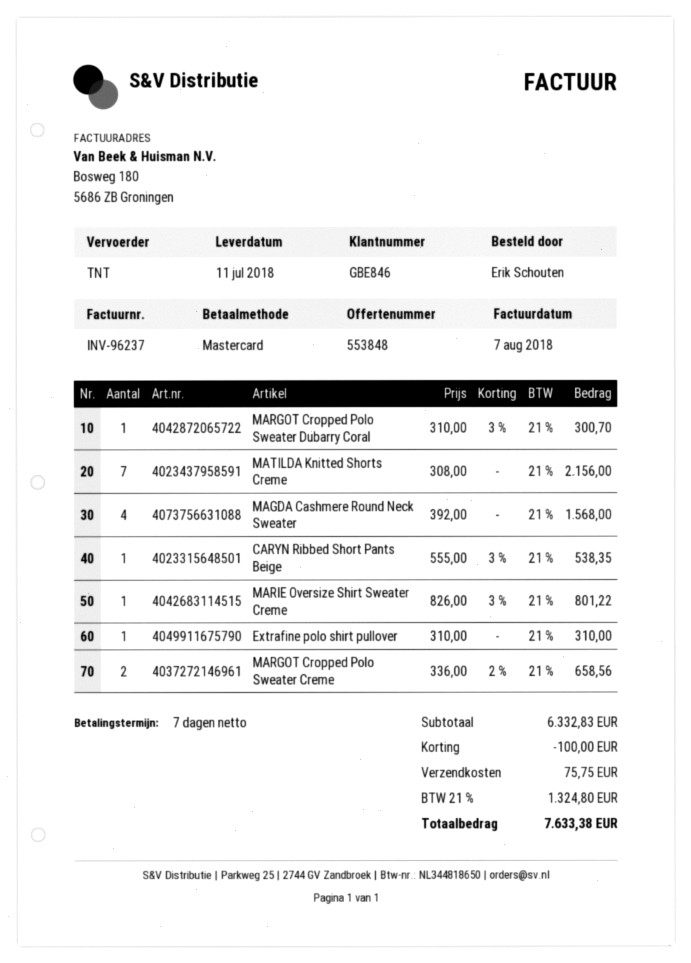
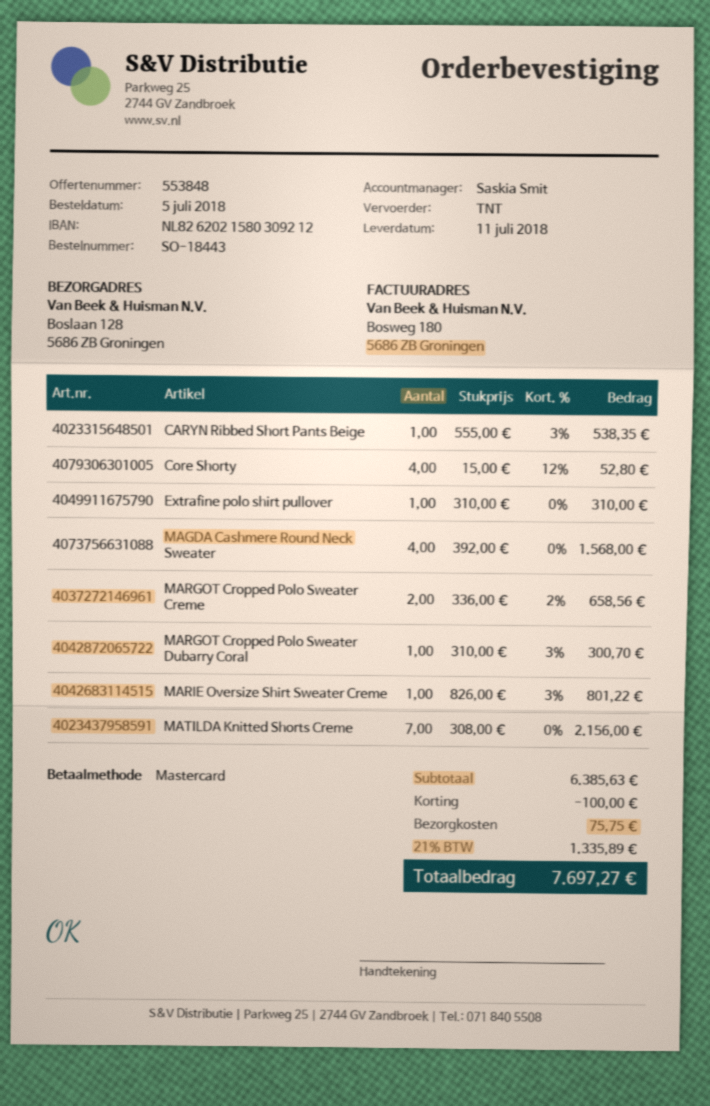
Core Shorty: none -> 4 x 15.00 - 12% = 52.80
subtotal: 6332.83 -> 6385.63
tax: 21% = 1324.80 -> 21% = 1335.89
total: 7633.38 -> 7697.27

